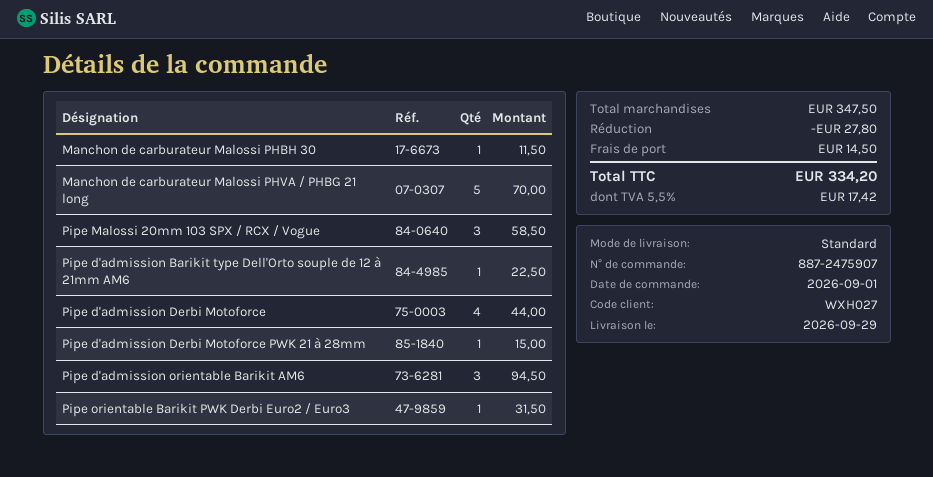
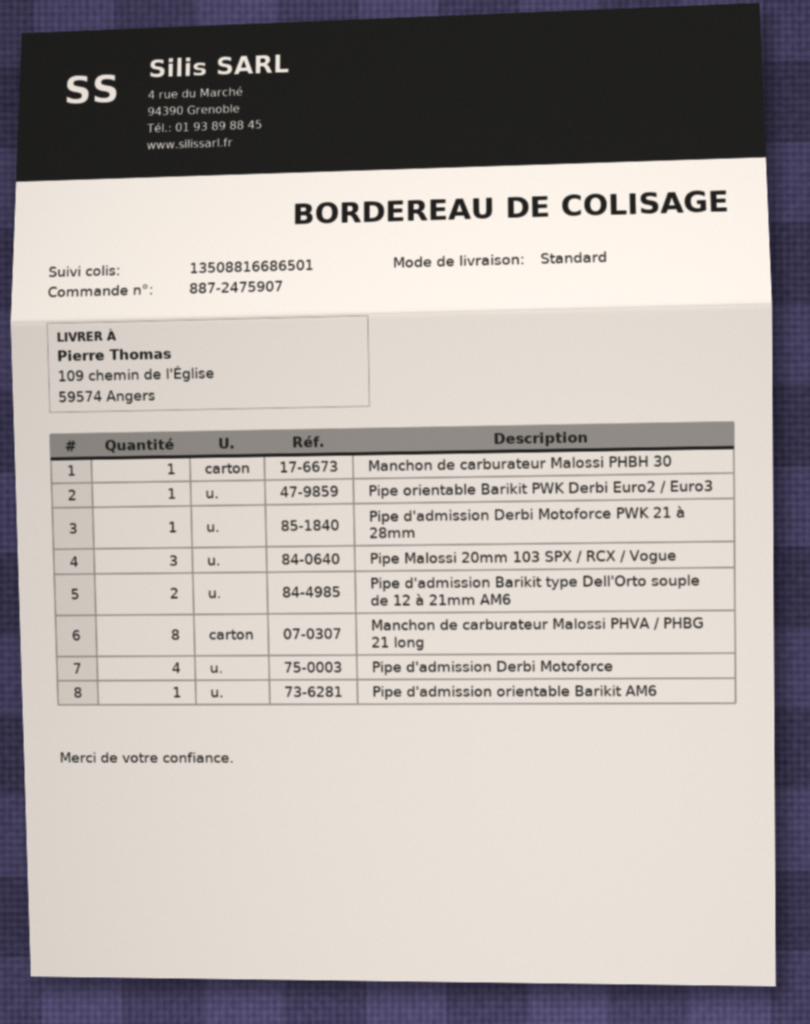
Manchon de carburateur Malossi PHVA / PHBG 21 long: 5 -> 8
Pipe d'admission Barikit type Dell'Orto souple de 12 à 21mm AM6: 1 -> 2
Pipe d'admission orientable Barikit AM6: 3 -> 1

